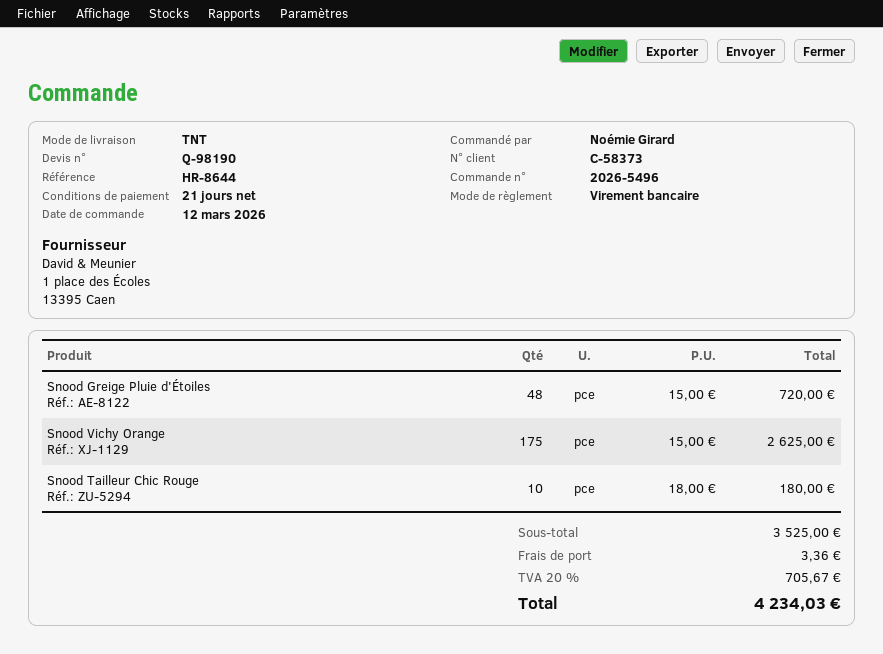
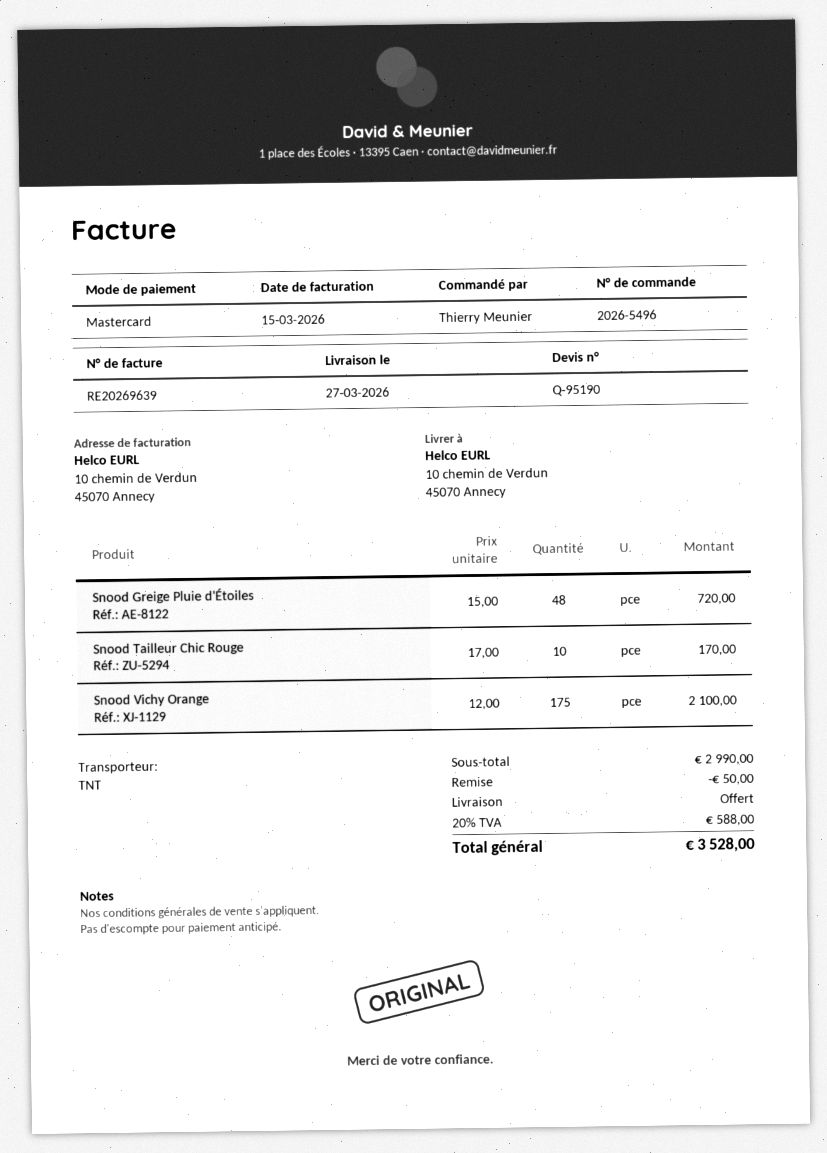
quote number: Q-98190 -> Q-95190
ordered by: Noémie Girard -> Thierry Meunier
payment method: bank transfer -> Mastercard
Snood Vichy Orange: 175 x 15.00 = 2625.00 -> 175 x 12.00 = 2100.00
Snood Tailleur Chic Rouge: 10 x 18.00 = 180.00 -> 10 x 17.00 = 170.00
subtotal: 3525.00 -> 2990.00
discount: none -> 50.00
shipping: 3.36 -> 0.00
tax: 20% = 705.67 -> 20% = 588.00
total: 4234.03 -> 3528.00

